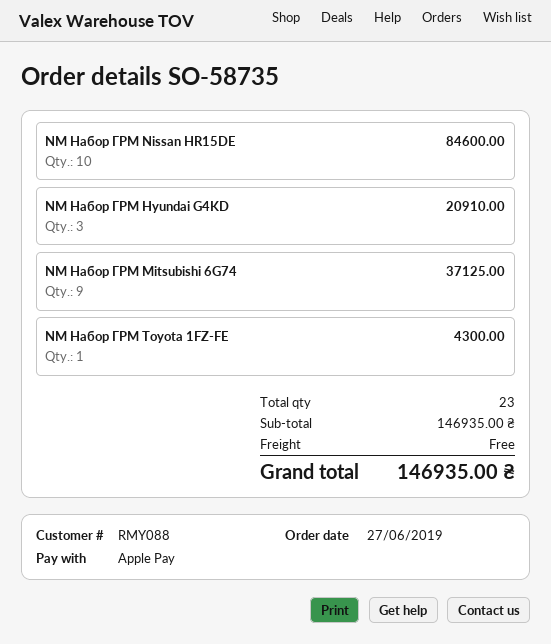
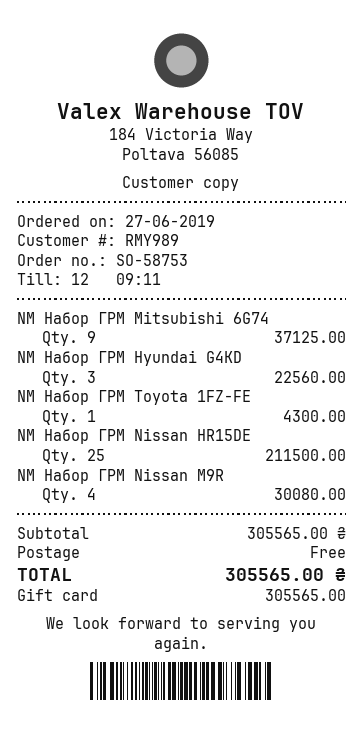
order number: SO-58735 -> SO-58753
customer number: RMY088 -> RMY989
payment method: Apple Pay -> gift card
NM Набор ГРМ Nissan HR15DE: 10 for 84600.00 -> 25 for 211500.00
NM Набор ГРМ Hyundai G4KD: 3 for 20910.00 -> 3 for 22560.00
NM Набор ГРМ Nissan M9R: none -> 4 for 30080.00
subtotal: 146935.00 -> 305565.00
total: 146935.00 -> 305565.00

